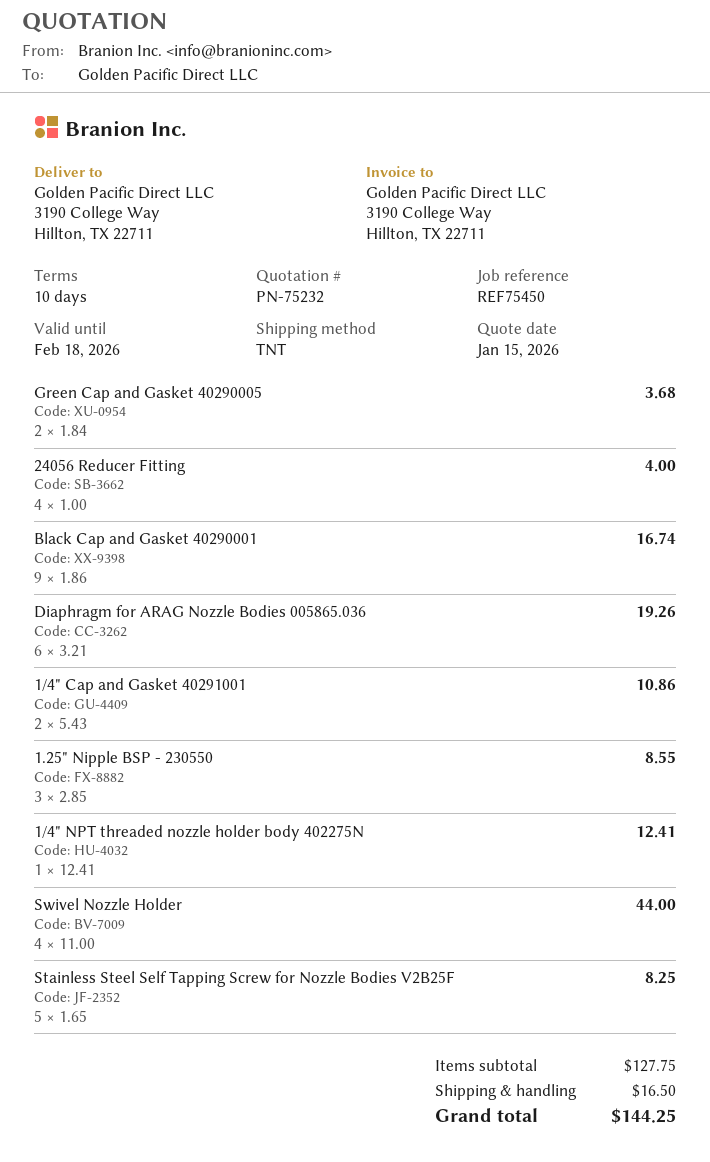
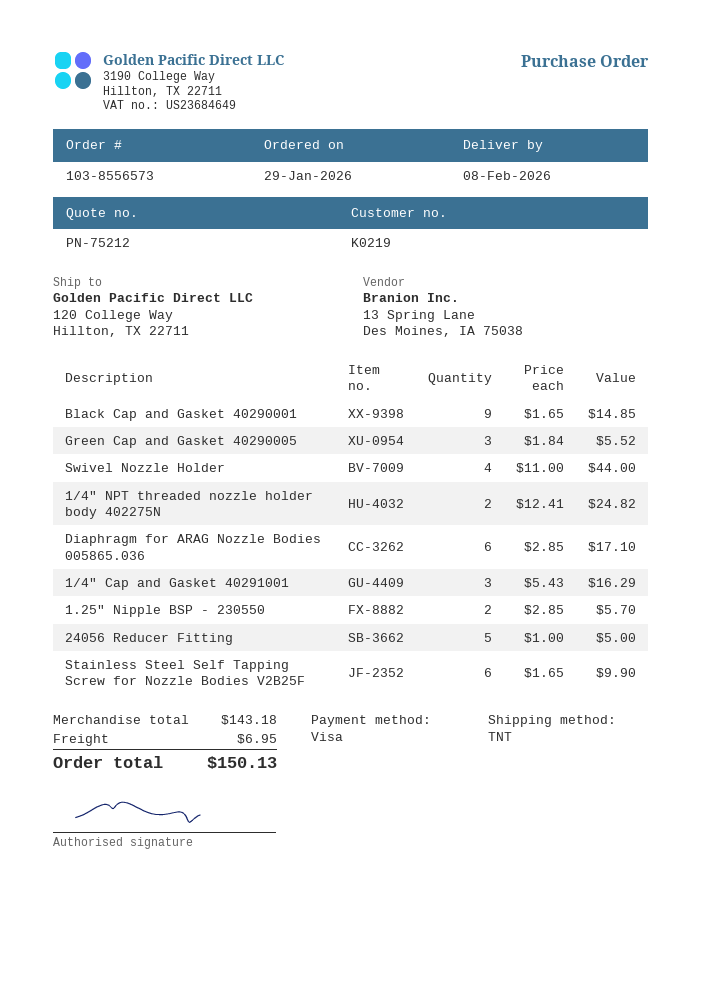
quote number: PN-75232 -> PN-75212
ship to: 3190 College Way, Hillton, TX 22711 -> 120 College Way, Hillton, TX 22711
Green Cap and Gasket 40290005: 2 x 1.84 = 3.68 -> 3 x 1.84 = 5.52
24056 Reducer Fitting: 4 x 1.00 = 4.00 -> 5 x 1.00 = 5.00
Black Cap and Gasket 40290001: 9 x 1.86 = 16.74 -> 9 x 1.65 = 14.85
Diaphragm for ARAG Nozzle Bodies 005865.036: 6 x 3.21 = 19.26 -> 6 x 2.85 = 17.10
1/4" Cap and Gasket 40291001: 2 x 5.43 = 10.86 -> 3 x 5.43 = 16.29
1.25" Nipple BSP - 230550: 3 x 2.85 = 8.55 -> 2 x 2.85 = 5.70
1/4" NPT threaded nozzle holder body 402275N: 1 x 12.41 = 12.41 -> 2 x 12.41 = 24.82
Stainless Steel Self Tapping Screw for Nozzle Bodies V2B25F: 5 x 1.65 = 8.25 -> 6 x 1.65 = 9.90
subtotal: 127.75 -> 143.18
shipping: 16.50 -> 6.95
total: 144.25 -> 150.13

